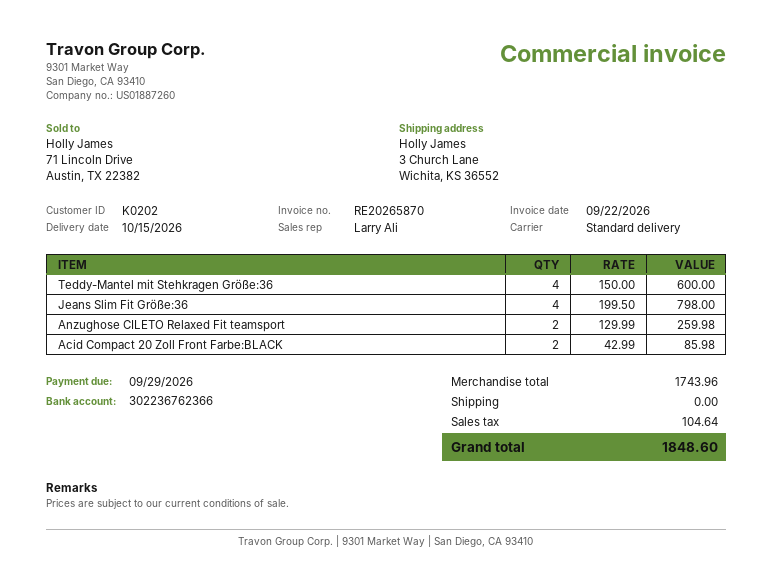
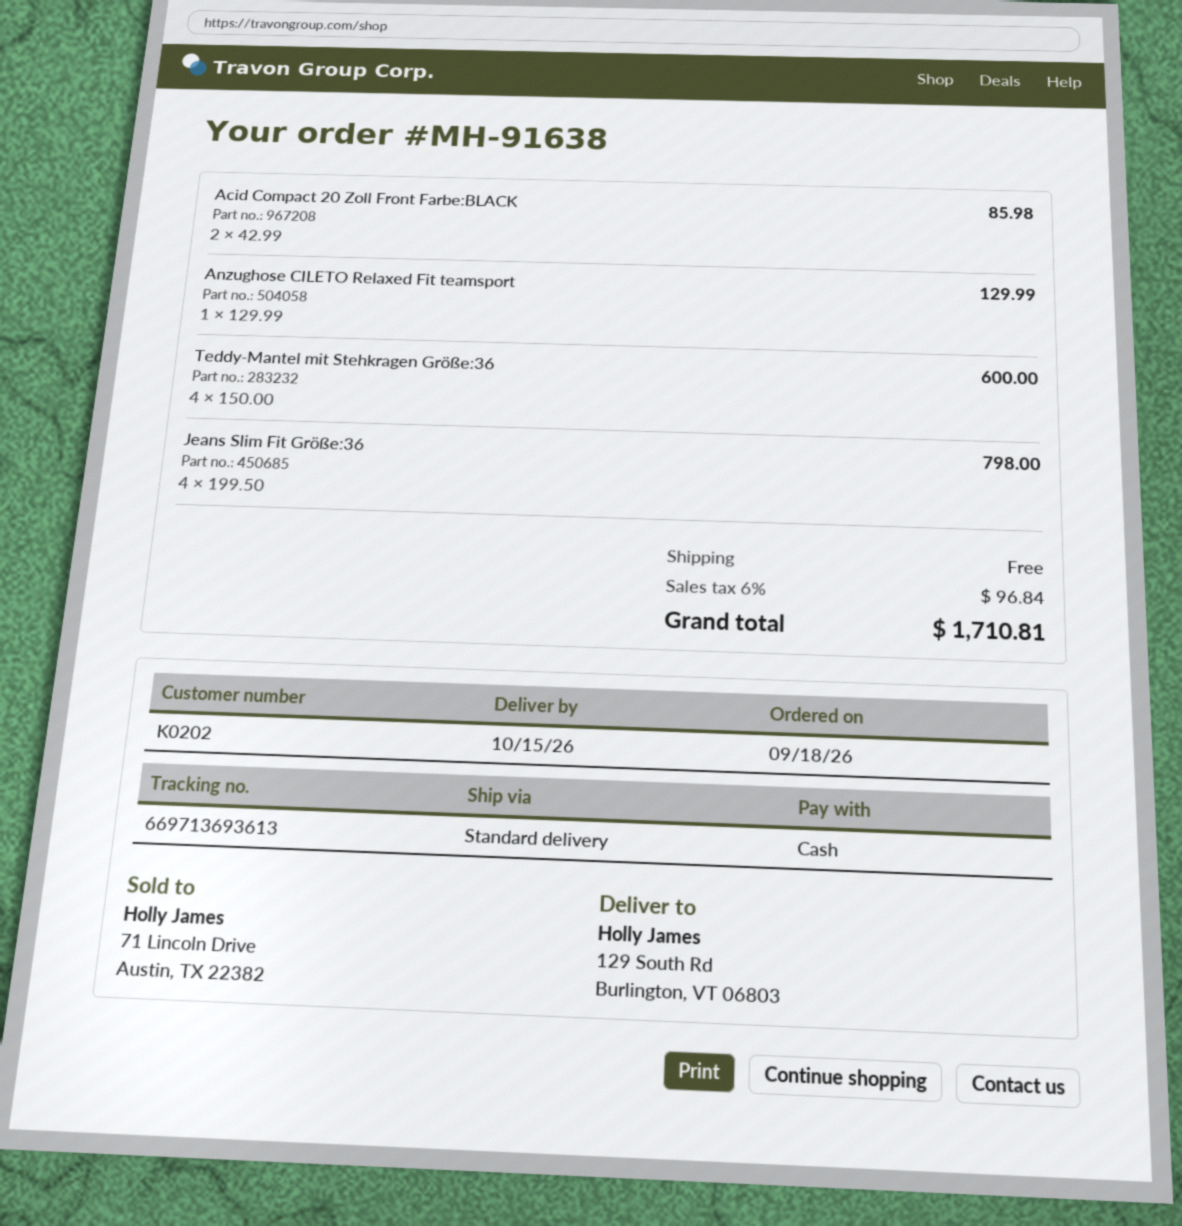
ship to: 3 Church Lane, Wichita, KS 36552 -> 129 South Rd, Burlington, VT 06803
Anzughose CILETO Relaxed Fit teamsport: 2 x 129.99 = 259.98 -> 1 x 129.99 = 129.99
tax: 104.64 -> 96.84
total: 1848.60 -> 1710.81

